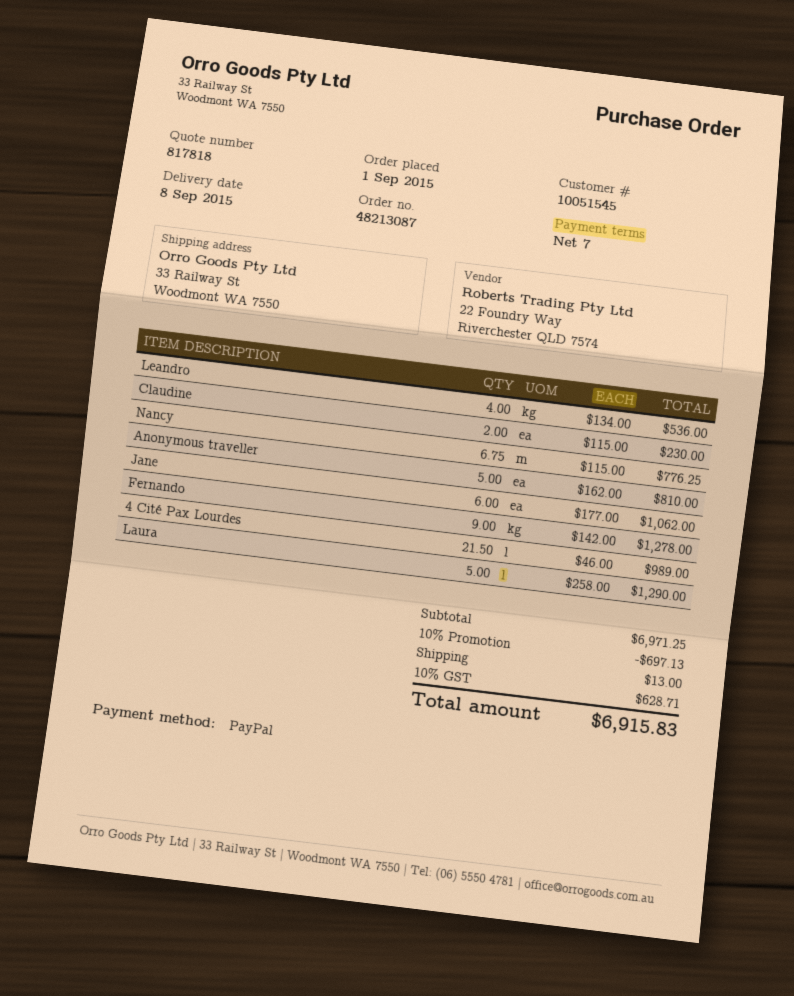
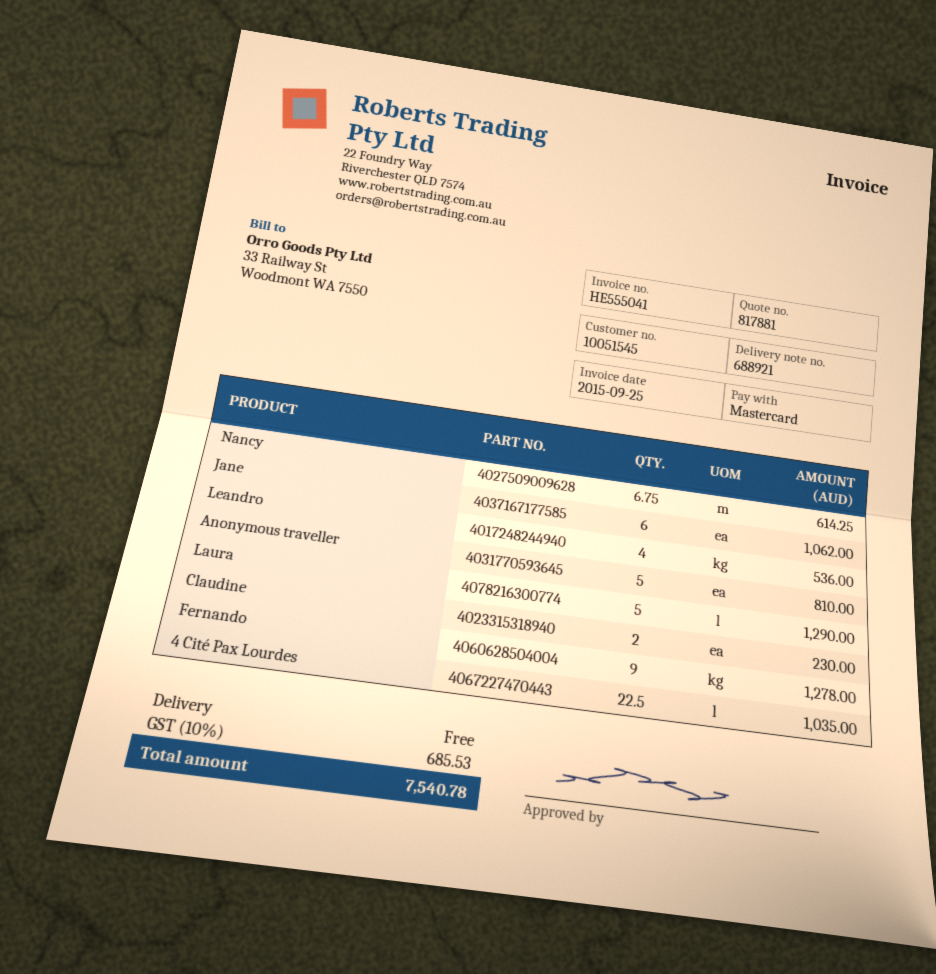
quote number: 817818 -> 817881
payment method: PayPal -> Mastercard
Nancy: 6.75 for 776.25 -> 6.75 for 614.25
4 Cité Pax Lourdes: 21.5 for 989.00 -> 22.5 for 1035.00
discount: 10% = 697.13 -> none
shipping: 13.00 -> 0.00
tax: 10% = 628.71 -> 10% = 685.53
total: 6915.83 -> 7540.78

